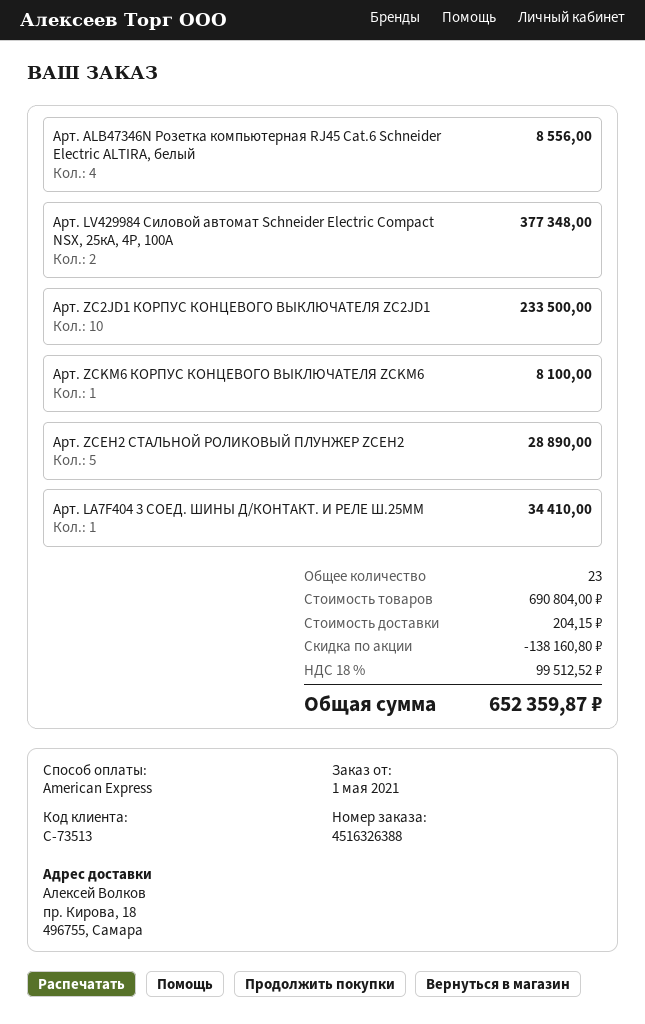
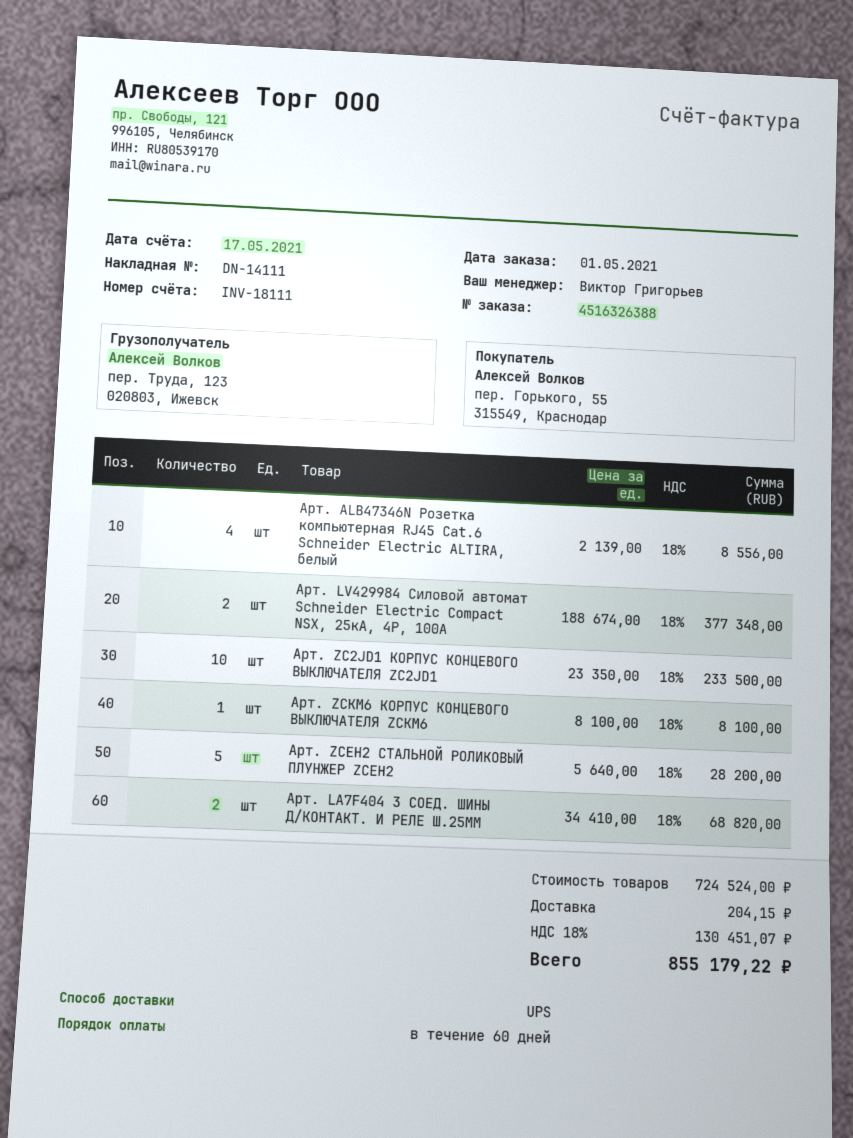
ship to: пр. Кирова, 18, 496755, Самара -> пер. Труда, 123, 020803, Ижевск
Арт. ZCEH2 СТАЛЬНОЙ РОЛИКОВЫЙ ПЛУНЖЕР ZCEH2: 5 for 28890.00 -> 5 for 28200.00
Арт. LA7F404 3 СОЕД. ШИНЫ Д/КОНТАКТ. И РЕЛЕ Ш.25ММ: 1 for 34410.00 -> 2 for 68820.00
subtotal: 690804.00 -> 724524.00
discount: 138160.80 -> none
tax: 18% = 99512.52 -> 18% = 130451.07
total: 652359.87 -> 855179.22

